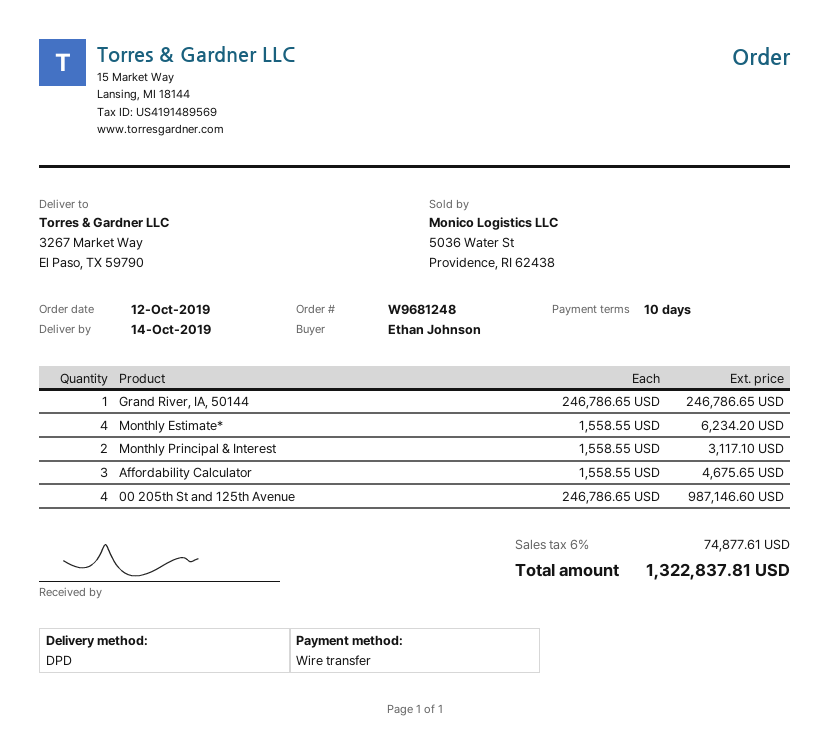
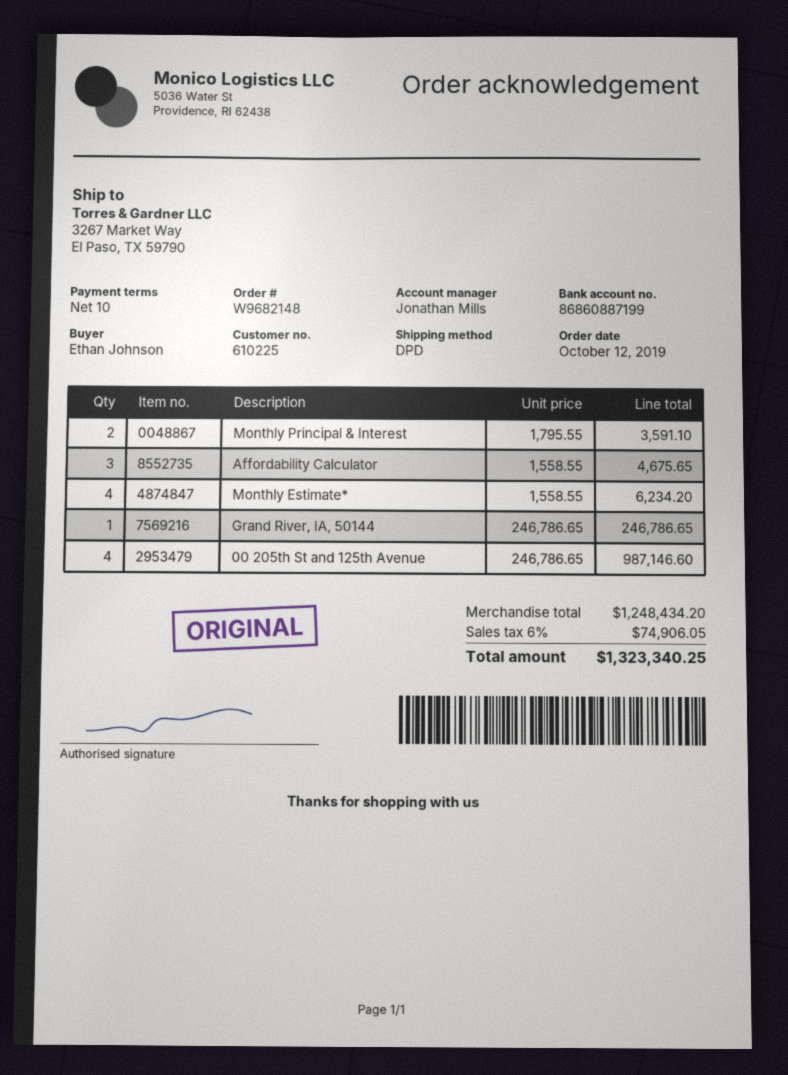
order number: W9681248 -> W9682148
Monthly Principal & Interest: 2 x 1558.55 = 3117.10 -> 2 x 1795.55 = 3591.10
tax: 6% = 74877.61 -> 6% = 74906.05
total: 1322837.81 -> 1323340.25

